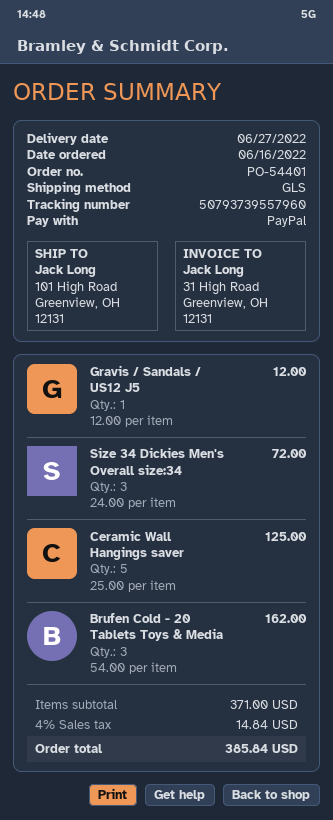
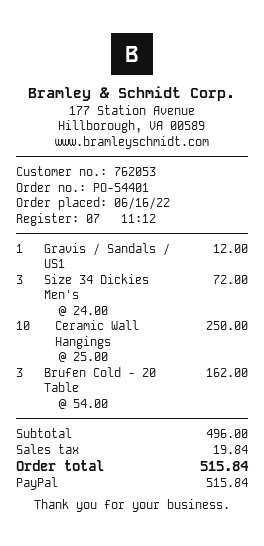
Ceramic Wall Hangings saver: 5 x 25.00 = 125.00 -> 10 x 25.00 = 250.00
subtotal: 371.00 -> 496.00
tax: 14.84 -> 19.84
total: 385.84 -> 515.84

